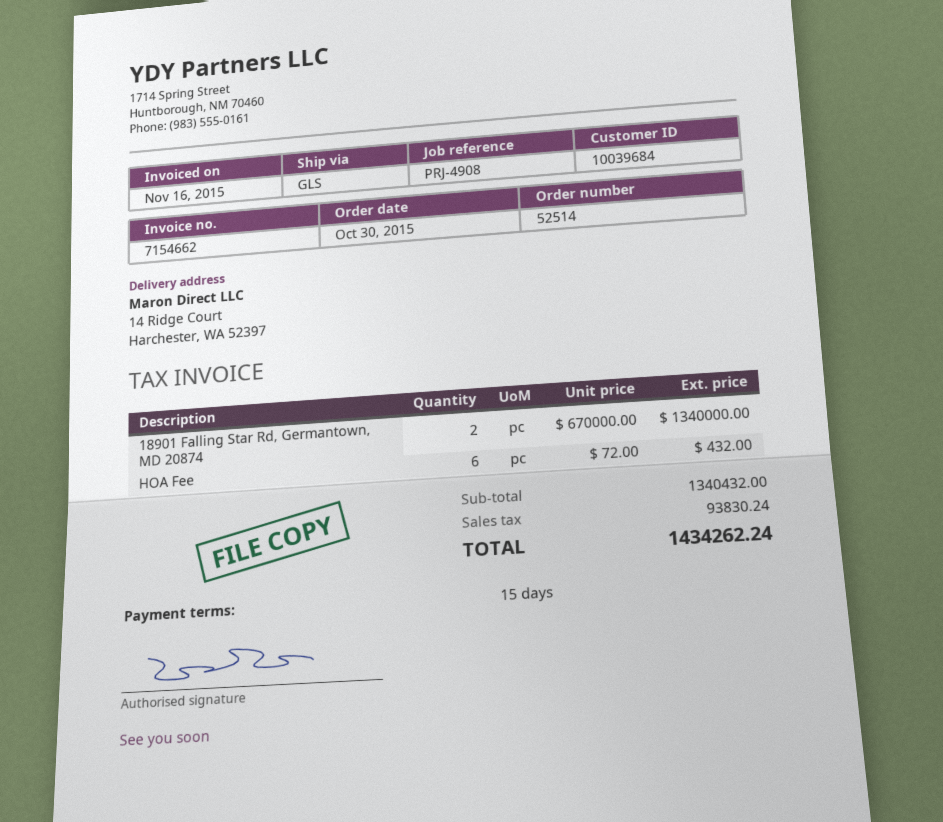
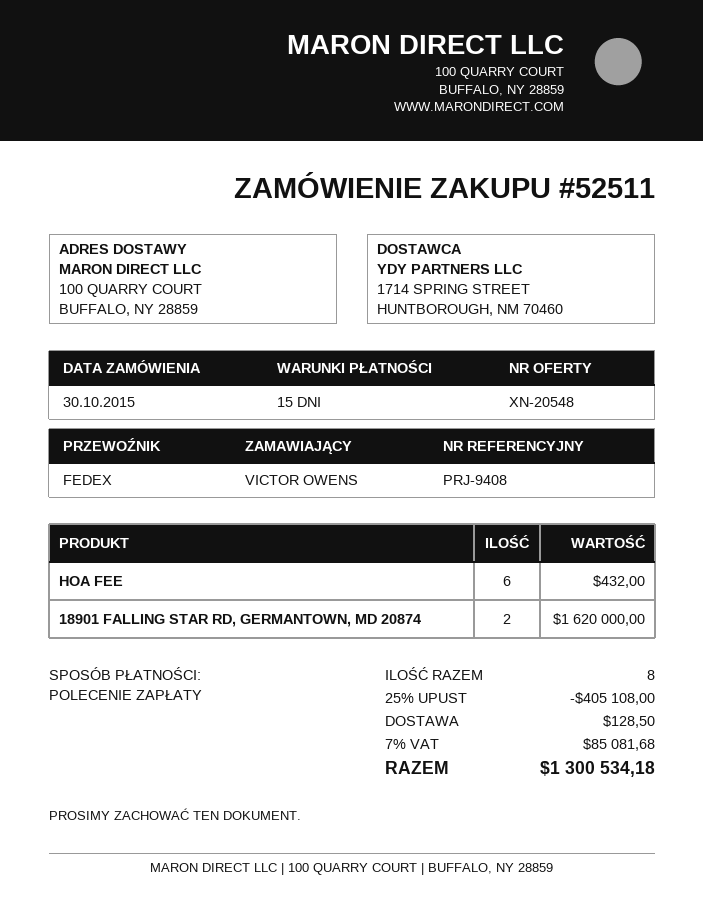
order number: 52514 -> 52511
reference: PRJ-4908 -> PRJ-9408
shipping method: GLS -> FedEx
ship to: 14 Ridge Court, Harchester, WA 52397 -> 100 QUARRY COURT, BUFFALO, NY 28859
18901 Falling Star Rd, Germantown, MD 20874: 2 for 1340000.00 -> 2 for 1620000.00
discount: none -> 25% = 405108.00
shipping: none -> 128.50
tax: 93830.24 -> 85081.68
total: 1434262.24 -> 1300534.18

